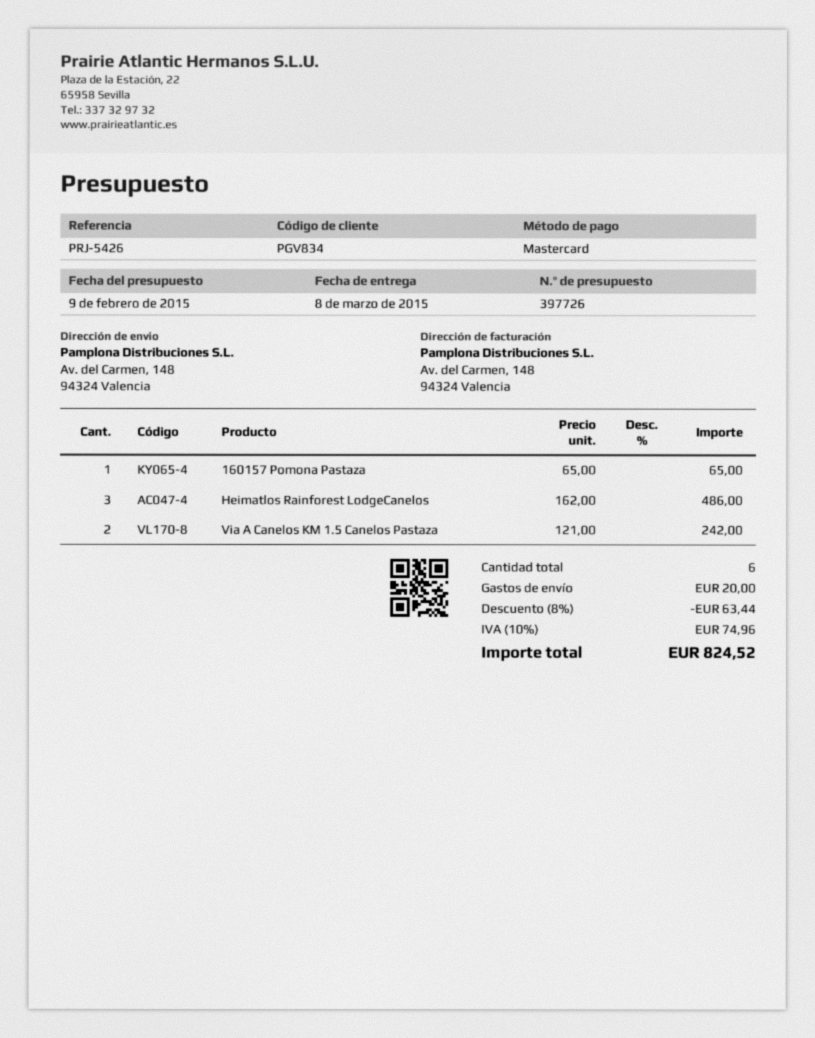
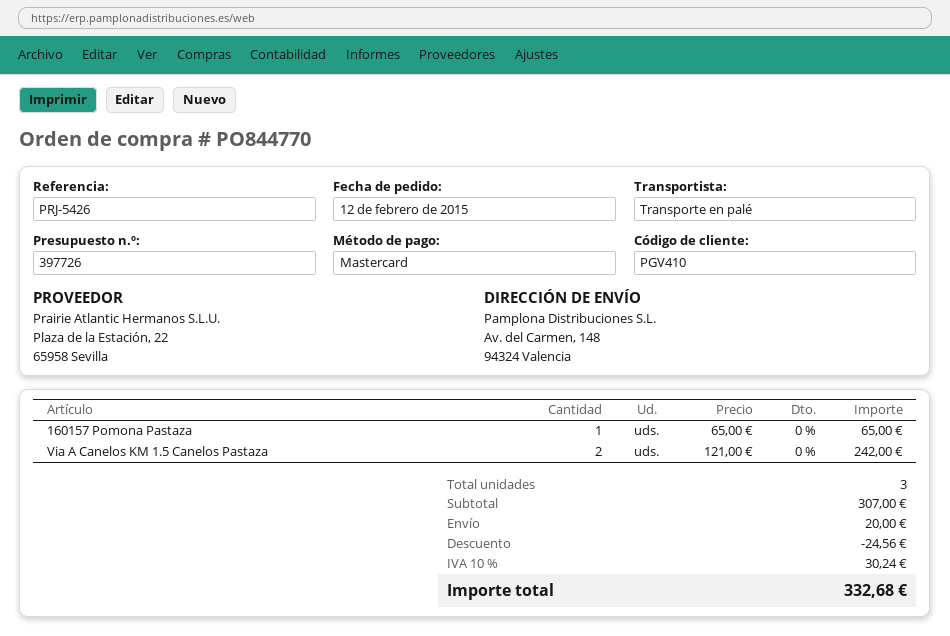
customer number: PGV834 -> PGV410
Heimatlos Rainforest LodgeCanelos: 3 x 162.00 = 486.00 -> none
total quantity: 6 -> 3
discount: 63.44 -> 24.56
tax: 10% = 74.96 -> 10% = 30.24
total: 824.52 -> 332.68

